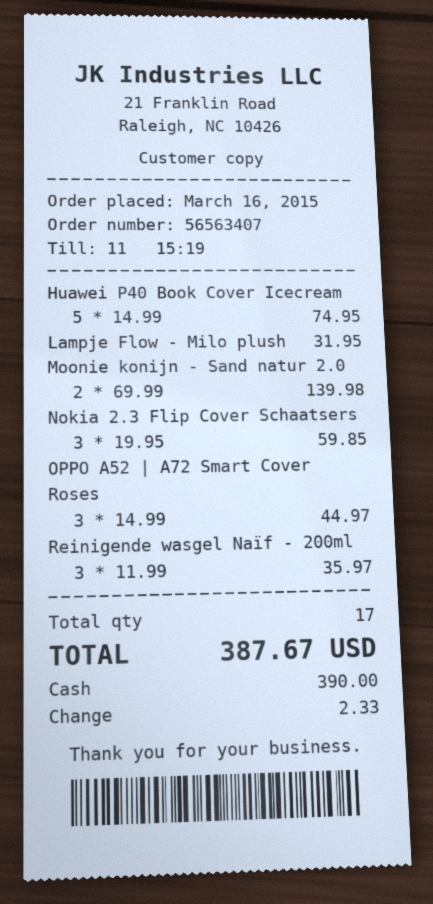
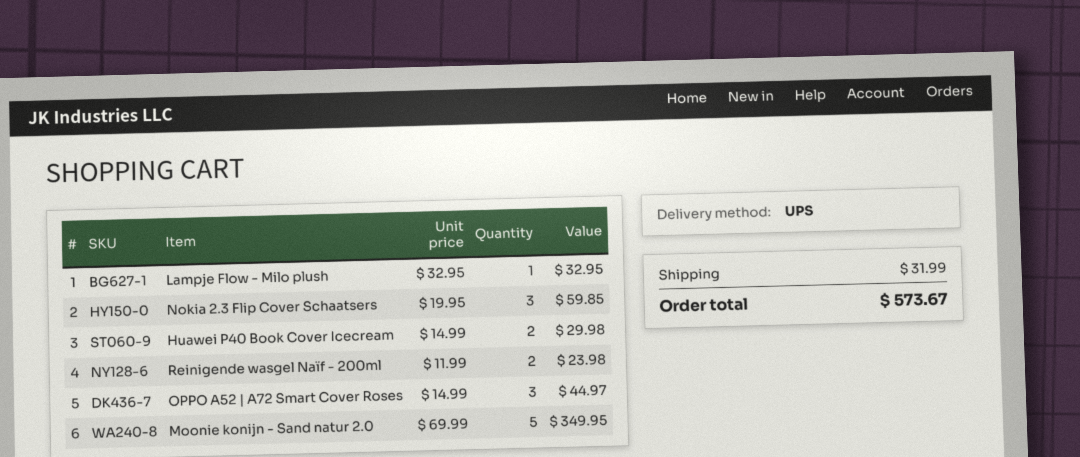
Huawei P40 Book Cover Icecream: 5 x 14.99 = 74.95 -> 2 x 14.99 = 29.98
Lampje Flow - Milo plush: 1 x 31.95 = 31.95 -> 1 x 32.95 = 32.95
Moonie konijn - Sand natur 2.0: 2 x 69.99 = 139.98 -> 5 x 69.99 = 349.95
Reinigende wasgel Naïf - 200ml: 3 x 11.99 = 35.97 -> 2 x 11.99 = 23.98
shipping: none -> 31.99
total: 387.67 -> 573.67

